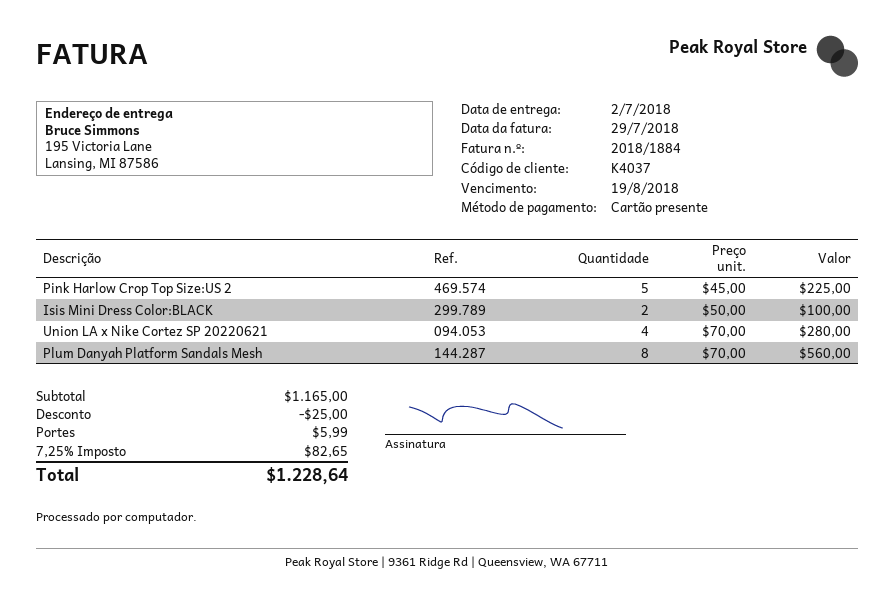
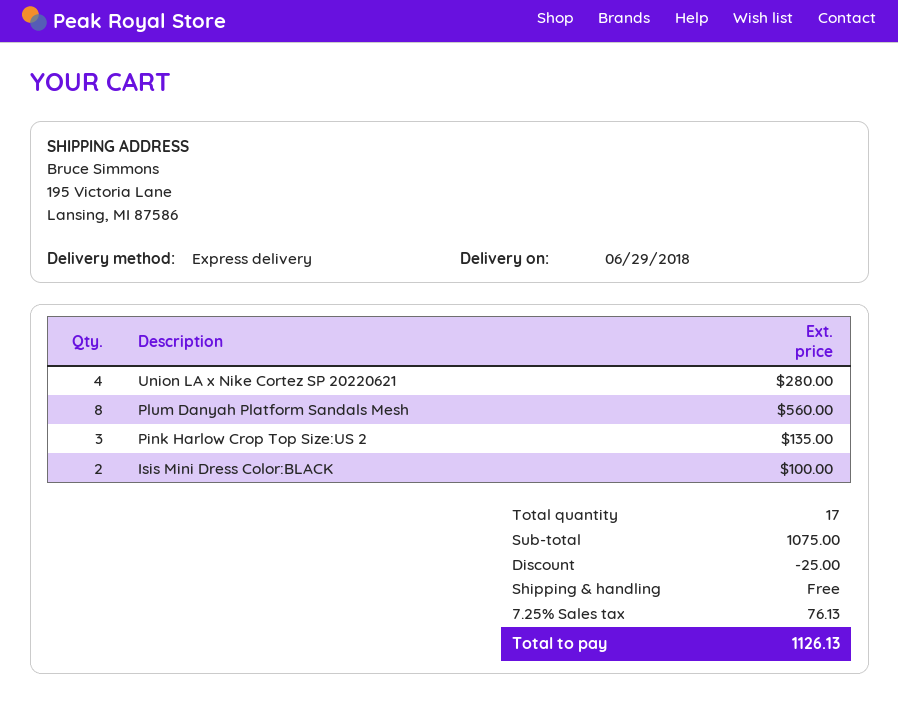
delivery date: 2018-07-02 -> 2018-06-29
Pink Harlow Crop Top Size:US 2: 5 for 225.00 -> 3 for 135.00
subtotal: 1165.00 -> 1075.00
shipping: 5.99 -> 0.00
tax: 7.25% = 82.65 -> 7.25% = 76.13
total: 1228.64 -> 1126.13

